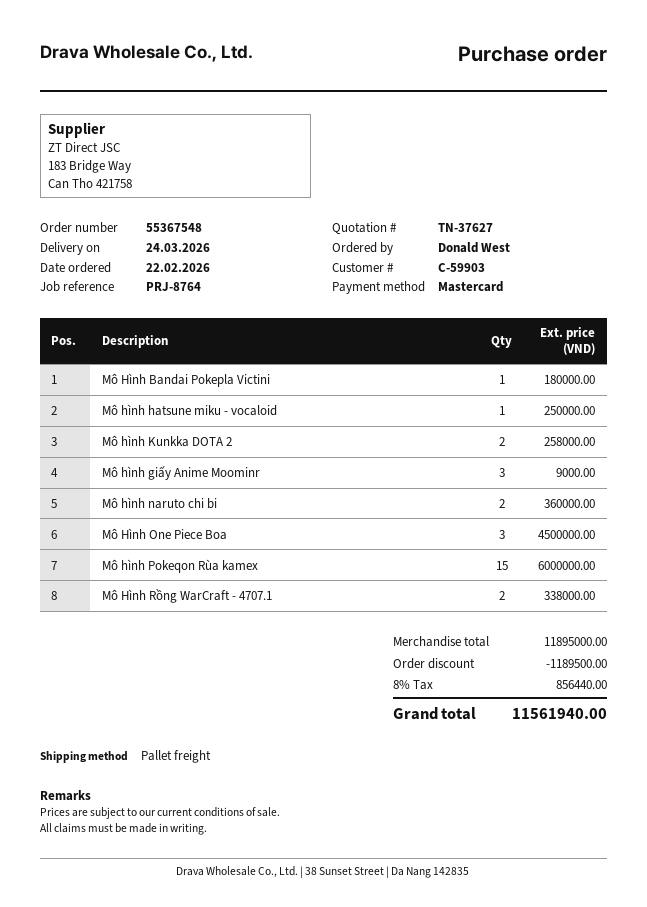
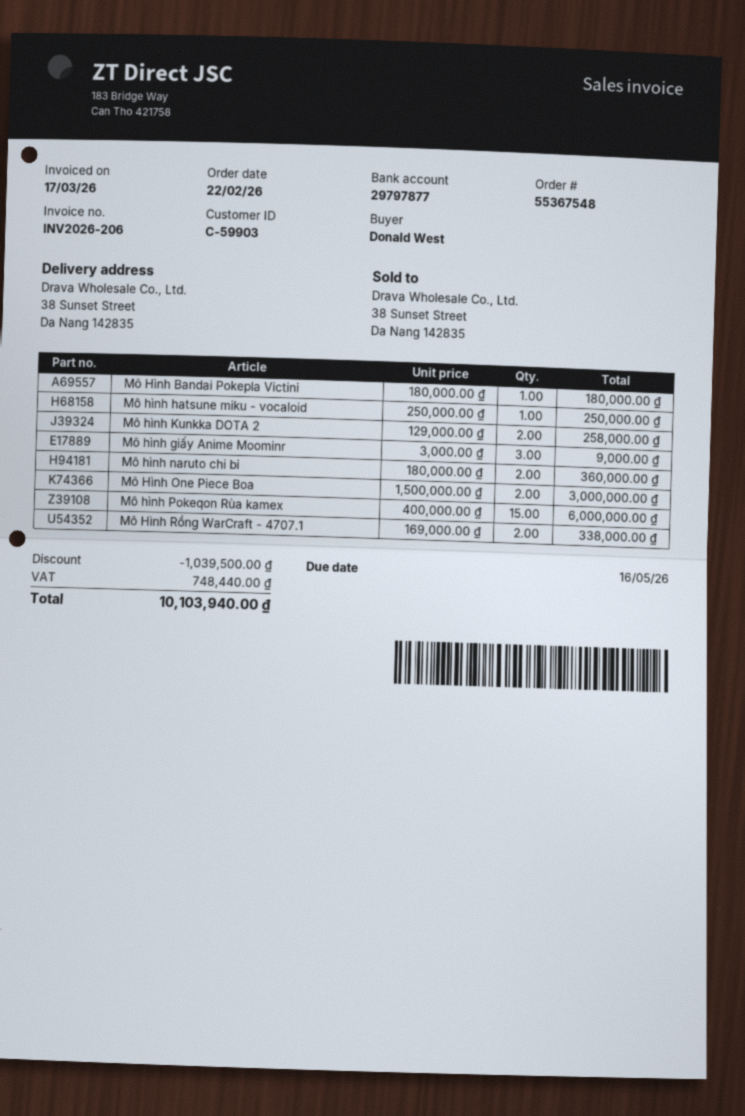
Mô Hình One Piece Boa: 3 for 4500000.00 -> 2 for 3000000.00
discount: 1189500.00 -> 1039500.00
tax: 856440.00 -> 748440.00
total: 11561940.00 -> 10103940.00

